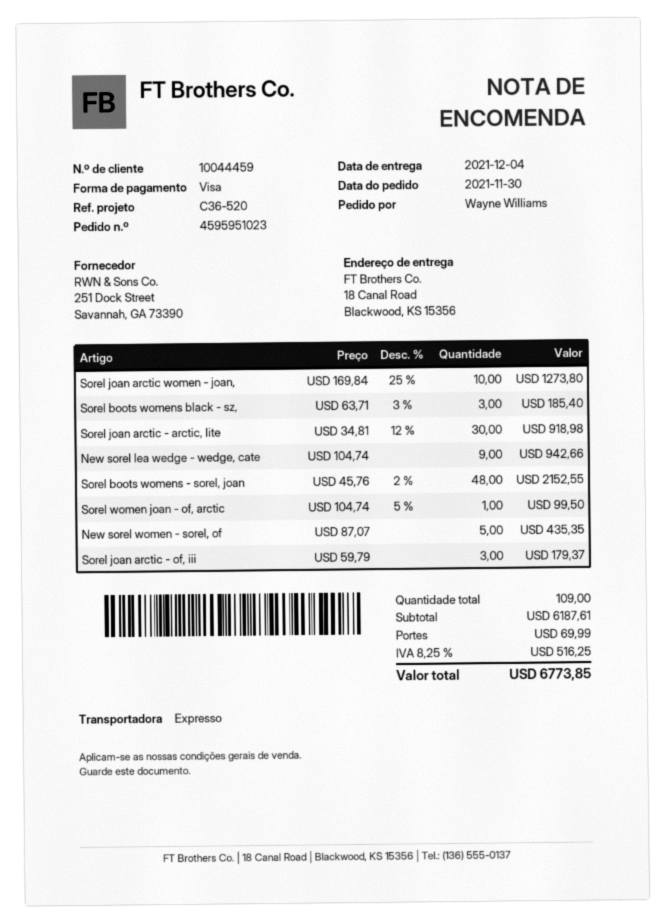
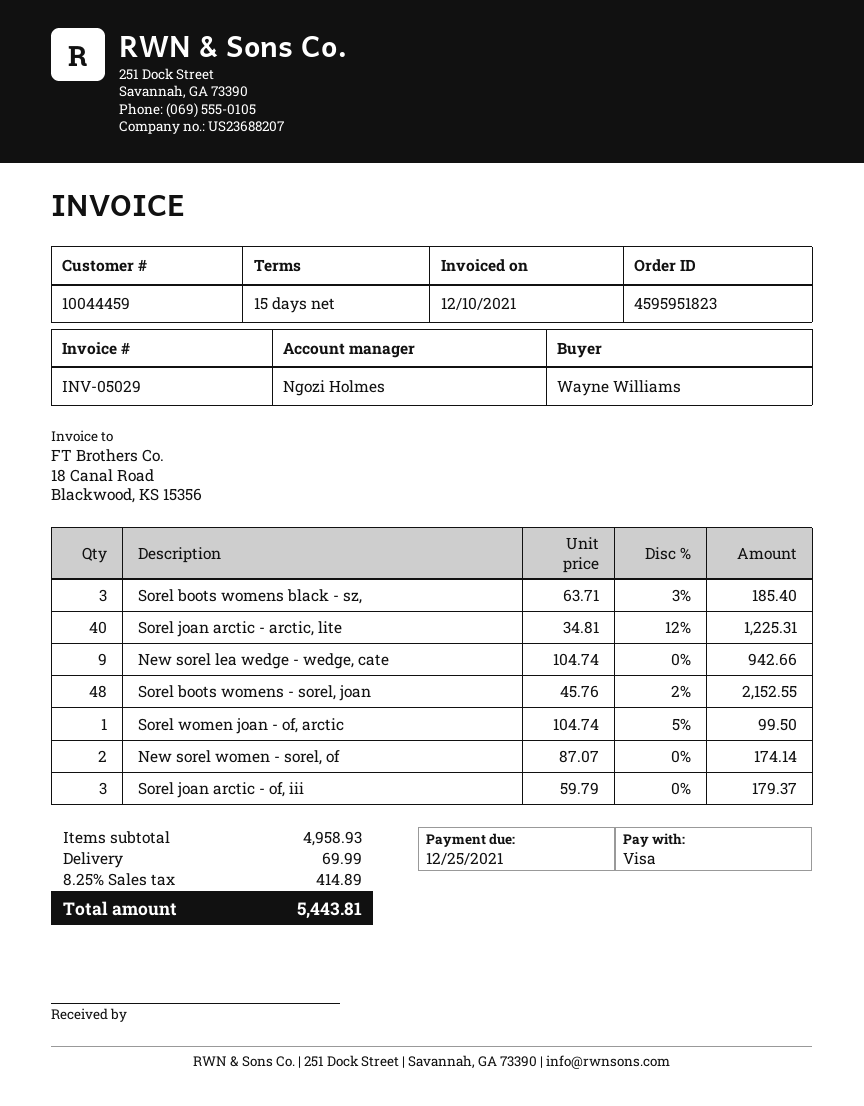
order number: 4595951023 -> 4595951823
Sorel joan arctic women - joan,: 10 x 169.84 - 25% = 1273.80 -> none
Sorel joan arctic - arctic, lite: 30 x 34.81 - 12% = 918.98 -> 40 x 34.81 - 12% = 1225.31
New sorel women - sorel, of: 5 x 87.07 = 435.35 -> 2 x 87.07 = 174.14
subtotal: 6187.61 -> 4958.93
tax: 8.25% = 516.25 -> 8.25% = 414.89
total: 6773.85 -> 5443.81

